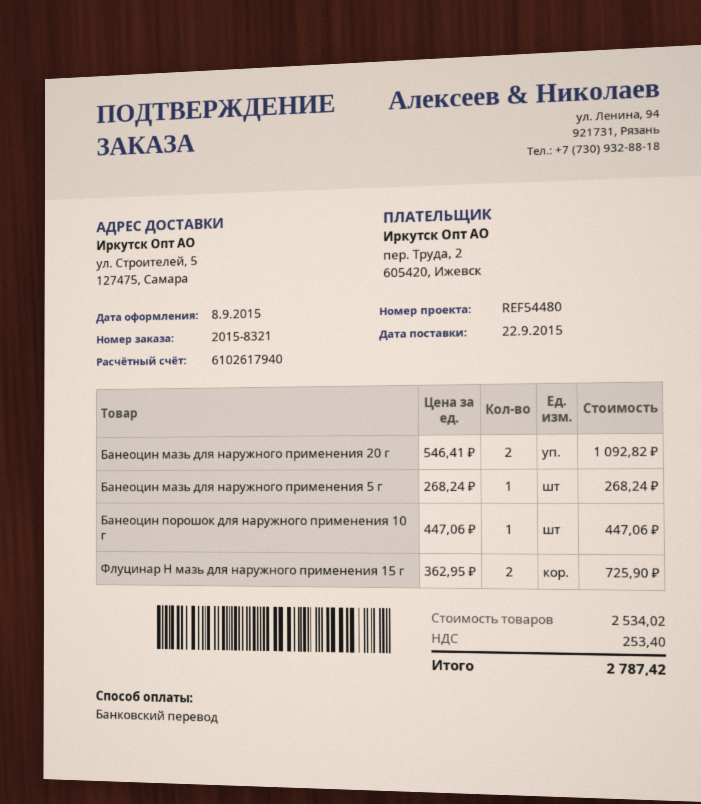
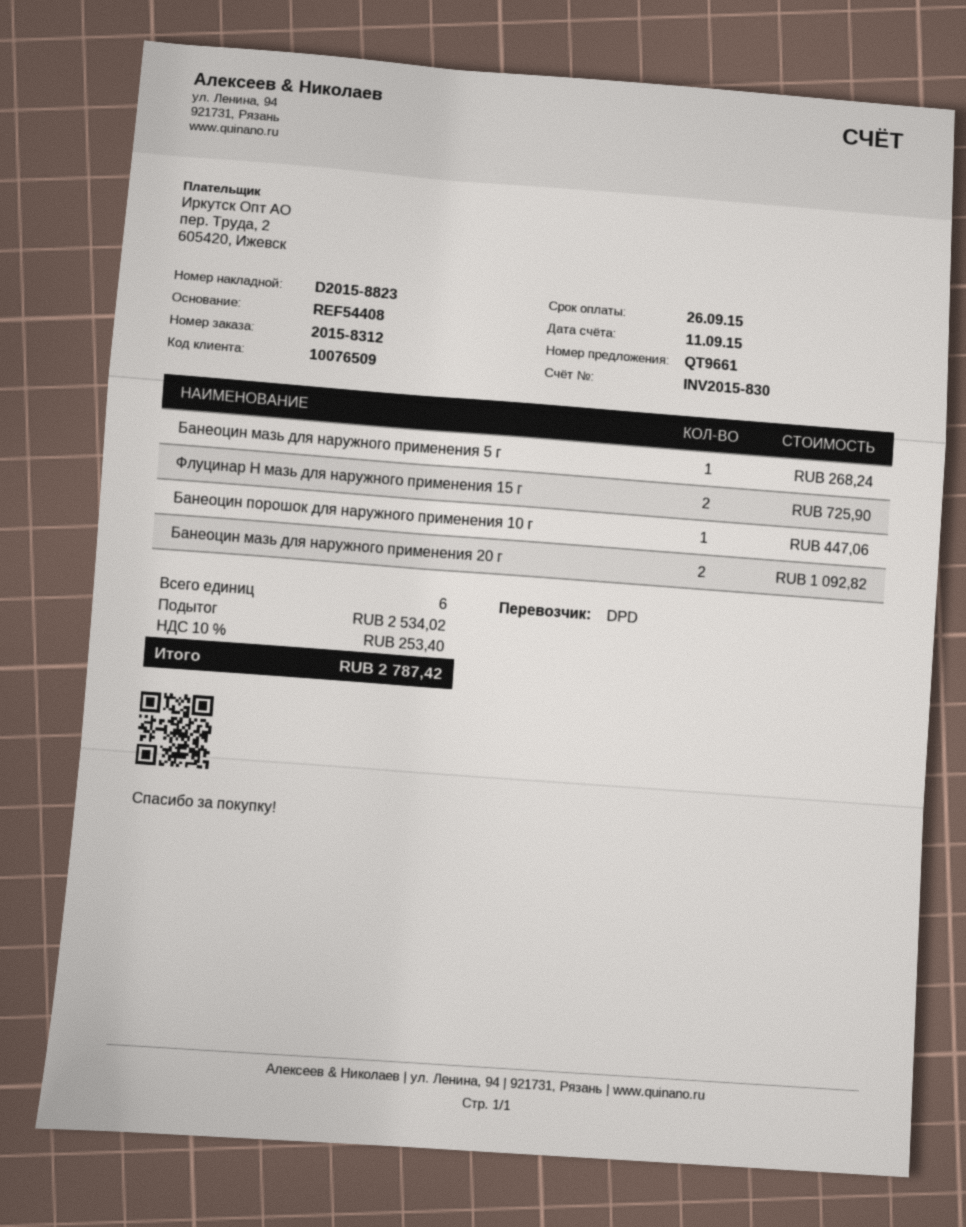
order number: 2015-8321 -> 2015-8312
reference: REF54480 -> REF54408

